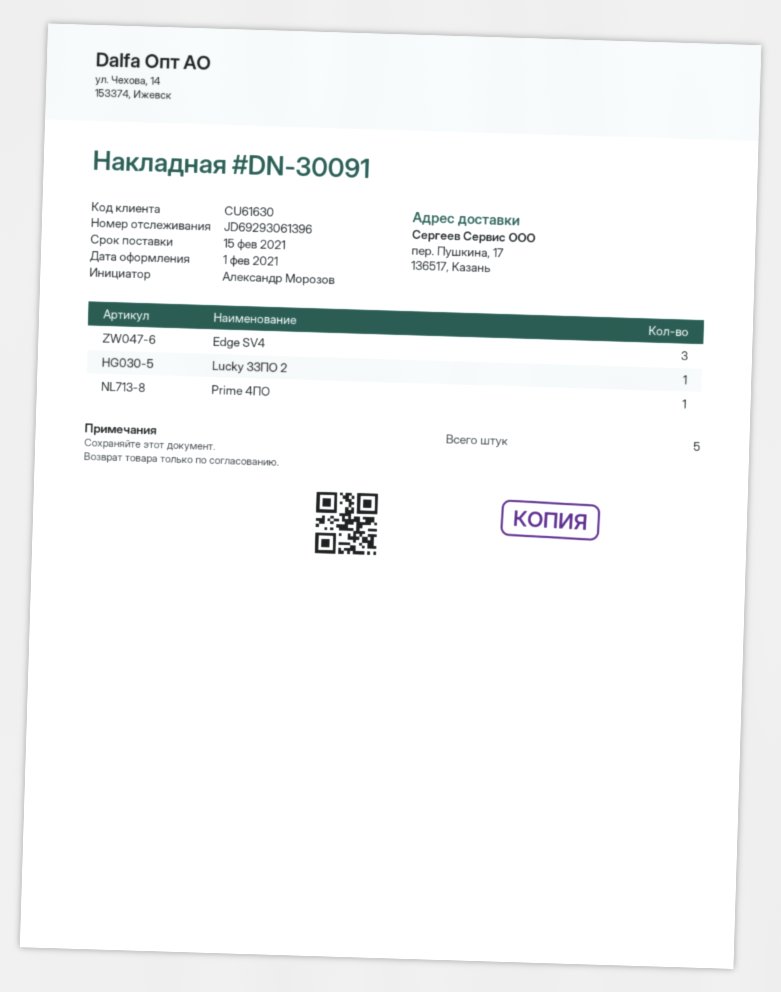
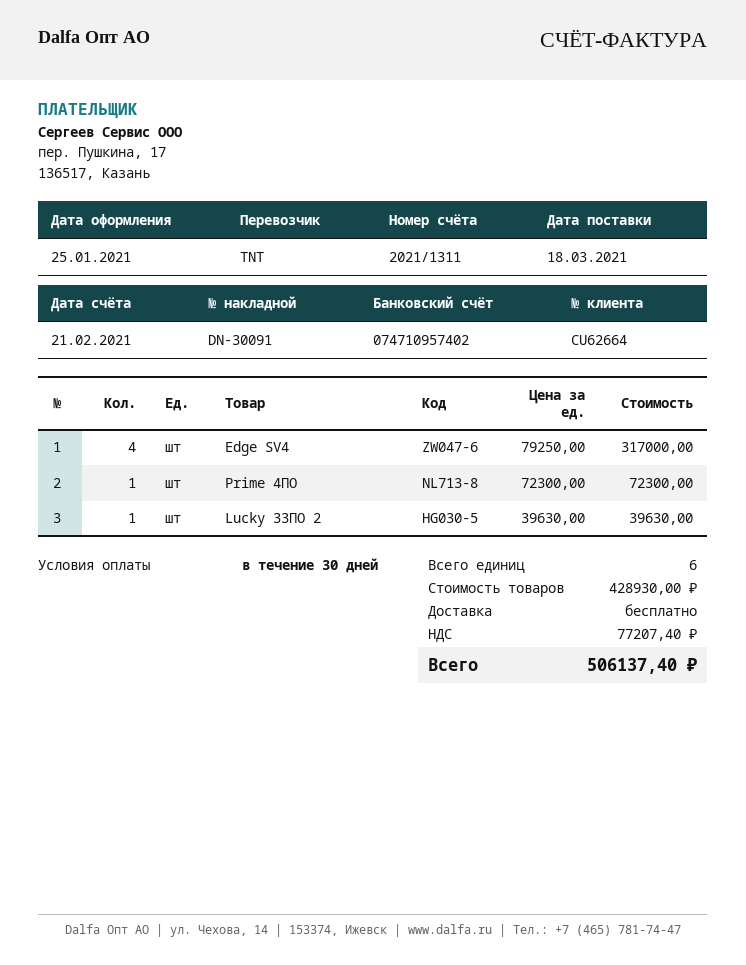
order date: 2021-02-01 -> 2021-01-25
delivery date: 2021-02-15 -> 2021-03-18
customer number: CU61630 -> CU62664
Edge SV4: 3 -> 4
total quantity: 5 -> 6

